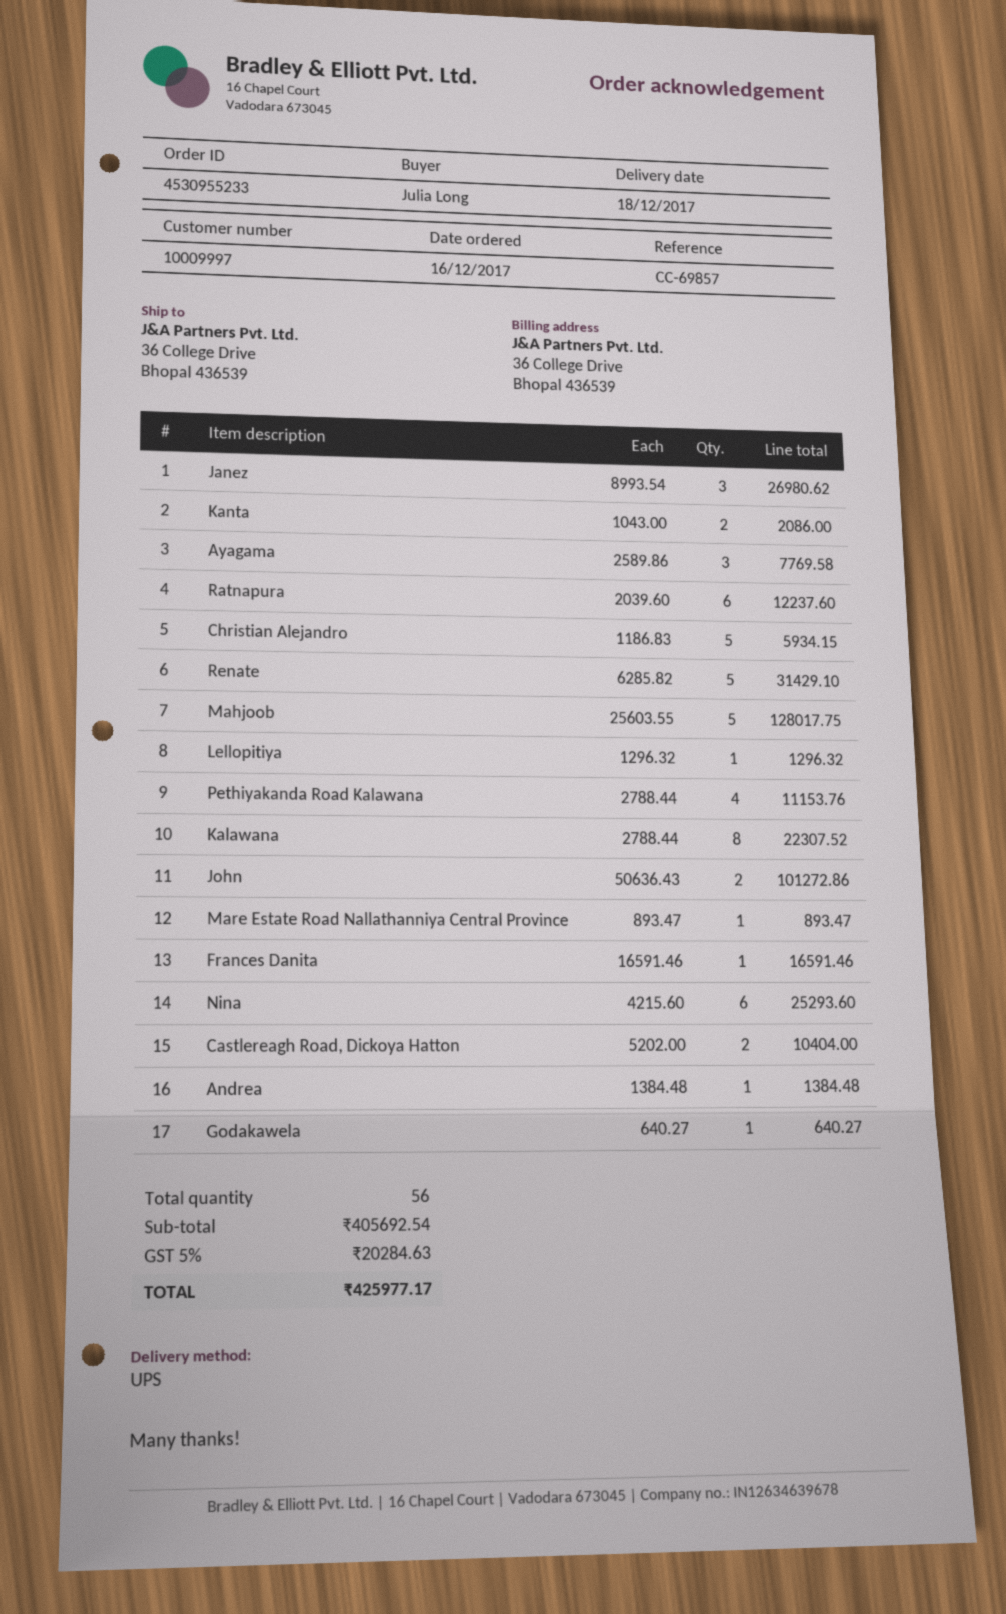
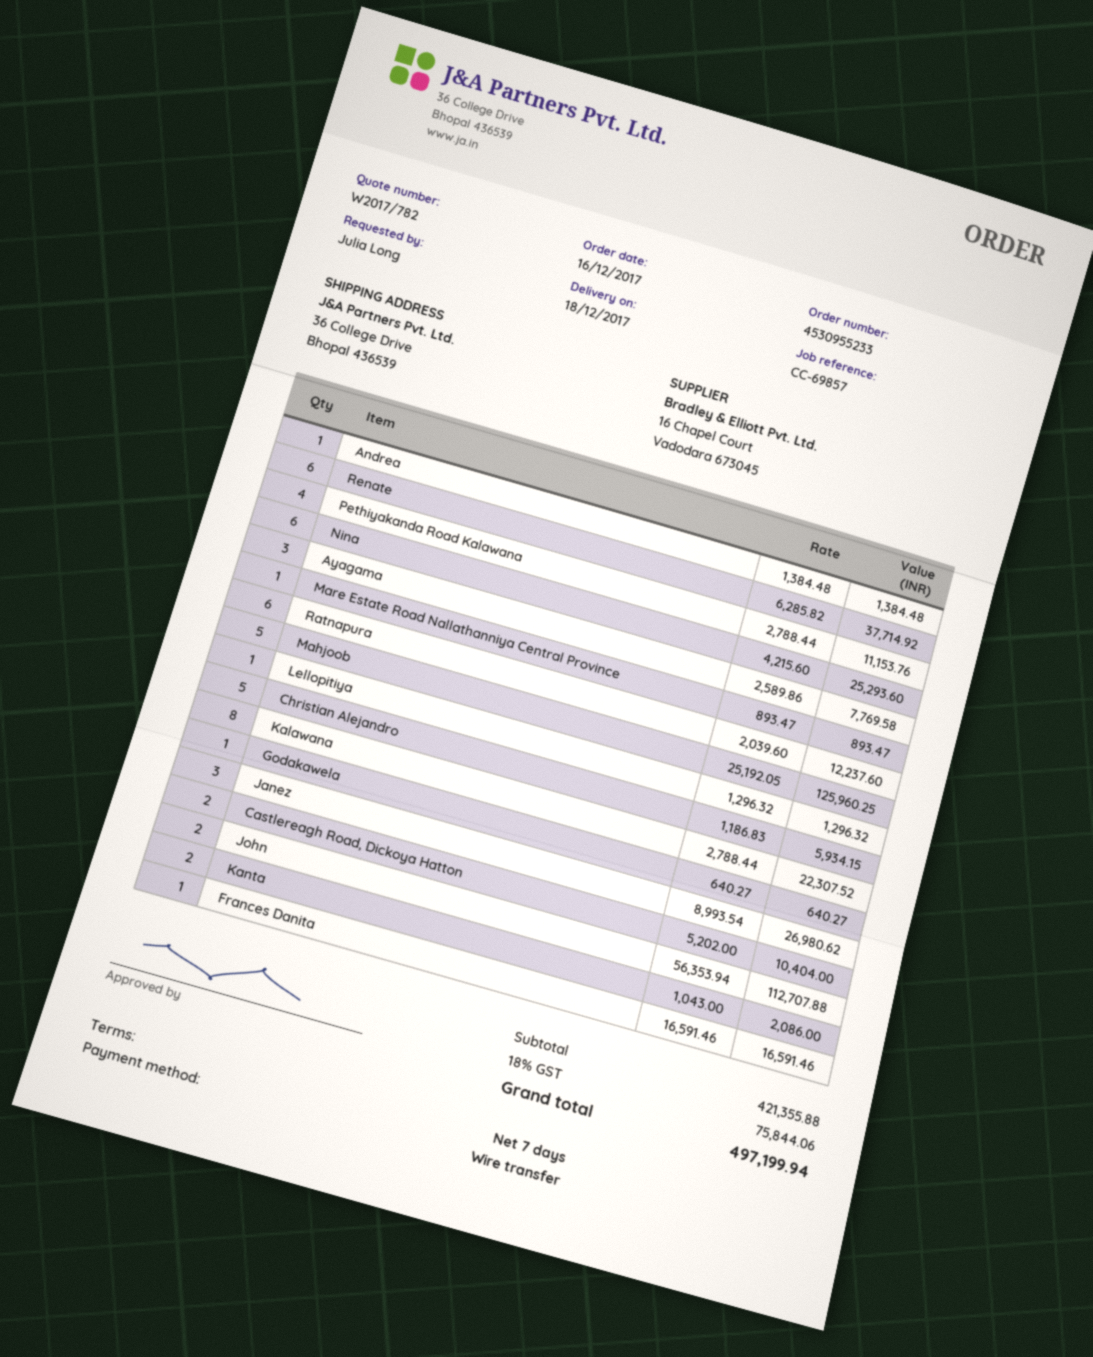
Renate: 5 x 6285.82 = 31429.10 -> 6 x 6285.82 = 37714.92
Mahjoob: 5 x 25603.55 = 128017.75 -> 5 x 25192.05 = 125960.25
John: 2 x 50636.43 = 101272.86 -> 2 x 56353.94 = 112707.88
subtotal: 405692.54 -> 421355.88
tax: 5% = 20284.63 -> 18% = 75844.06
total: 425977.17 -> 497199.94

